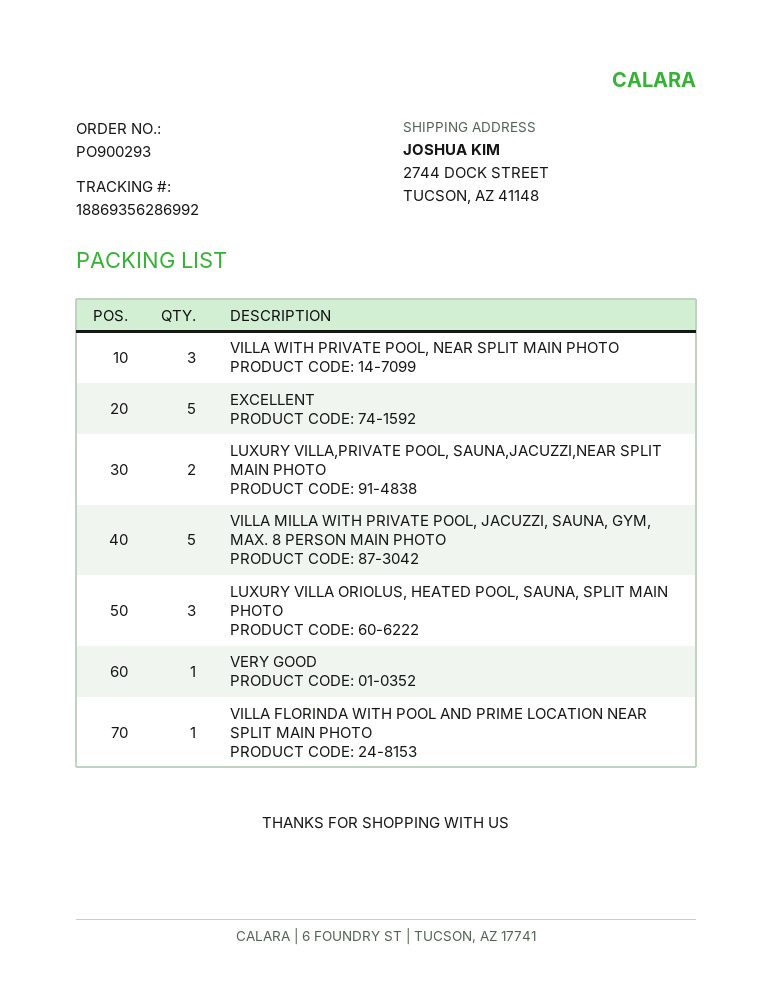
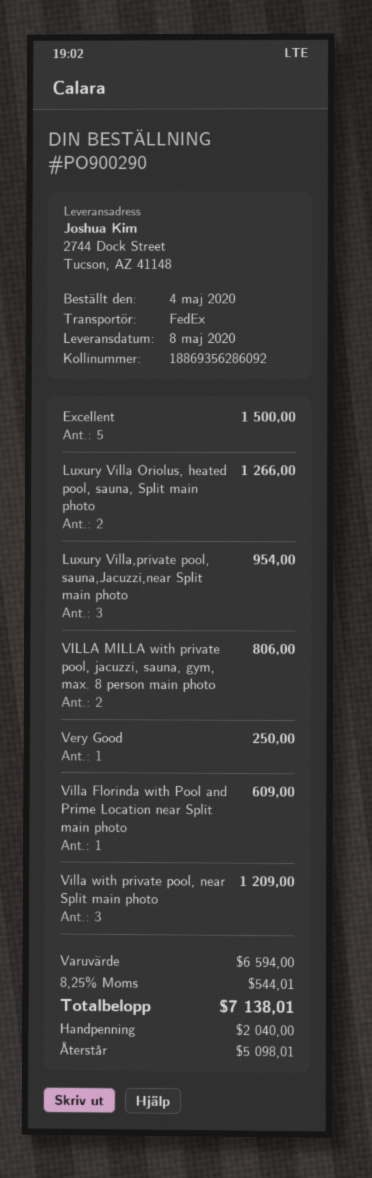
order number: PO900293 -> PO900290
tracking number: 18869356286992 -> 18869356286092
LUXURY VILLA,PRIVATE POOL, SAUNA,JACUZZI,NEAR SPLIT MAIN PHOTO: 2 -> 3
VILLA MILLA WITH PRIVATE POOL, JACUZZI, SAUNA, GYM, MAX. 8 PERSON MAIN PHOTO: 5 -> 2
LUXURY VILLA ORIOLUS, HEATED POOL, SAUNA, SPLIT MAIN PHOTO: 3 -> 2

